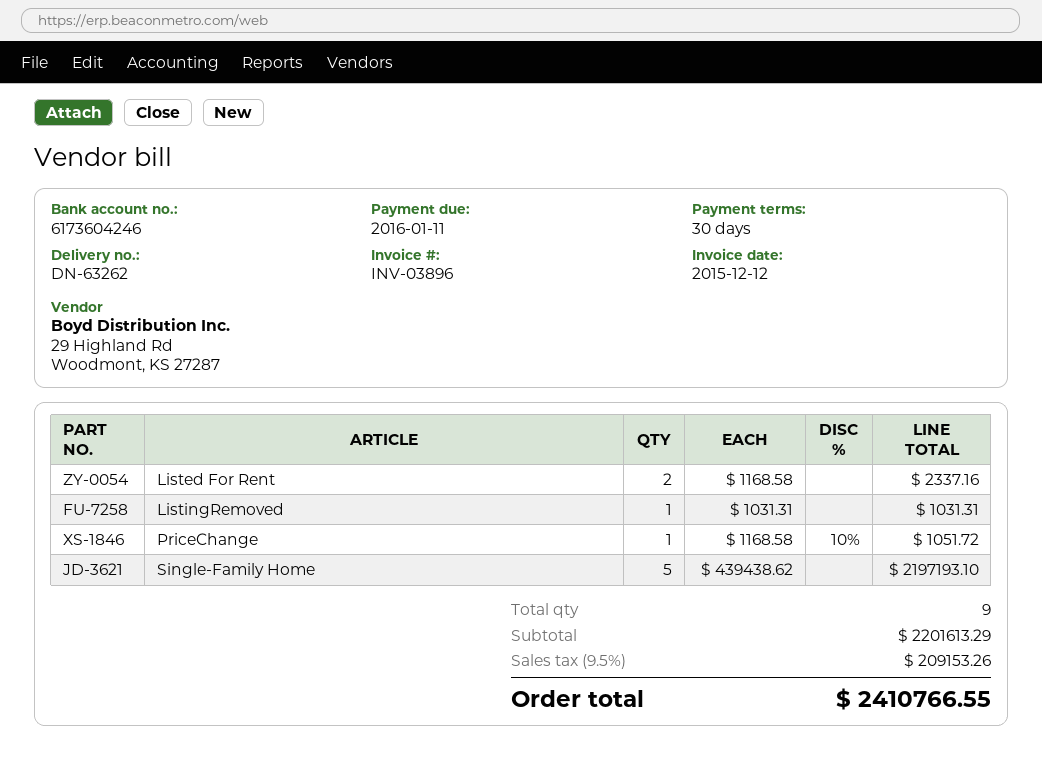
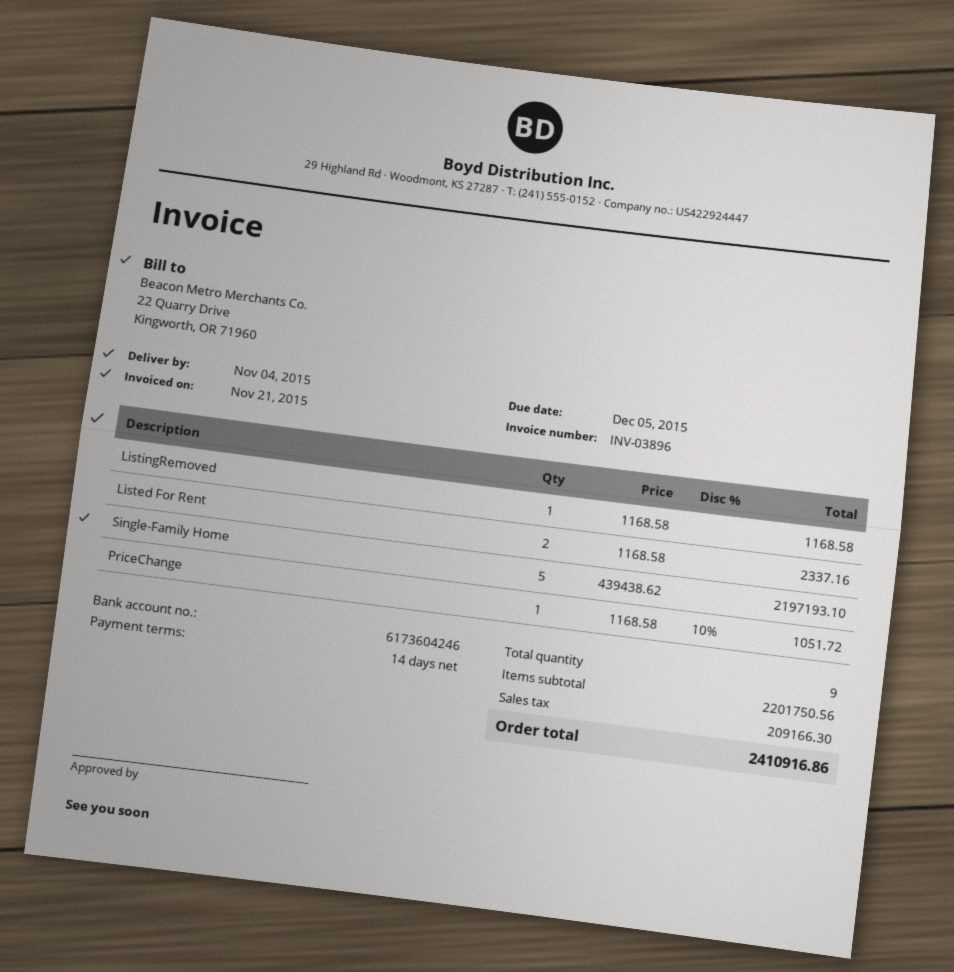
invoice date: 2015-12-12 -> 2015-11-21
payment terms: 30 days -> 14 days
due date: 2016-01-11 -> 2015-12-05
ListingRemoved: 1 x 1031.31 = 1031.31 -> 1 x 1168.58 = 1168.58
subtotal: 2201613.29 -> 2201750.56
tax: 209153.26 -> 209166.30
total: 2410766.55 -> 2410916.86

